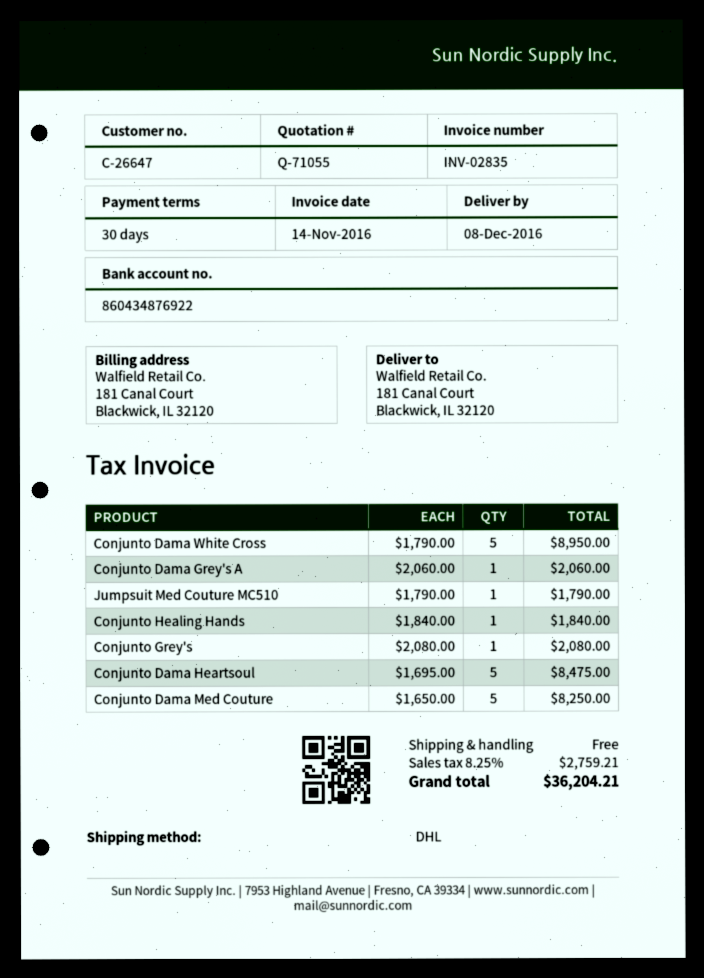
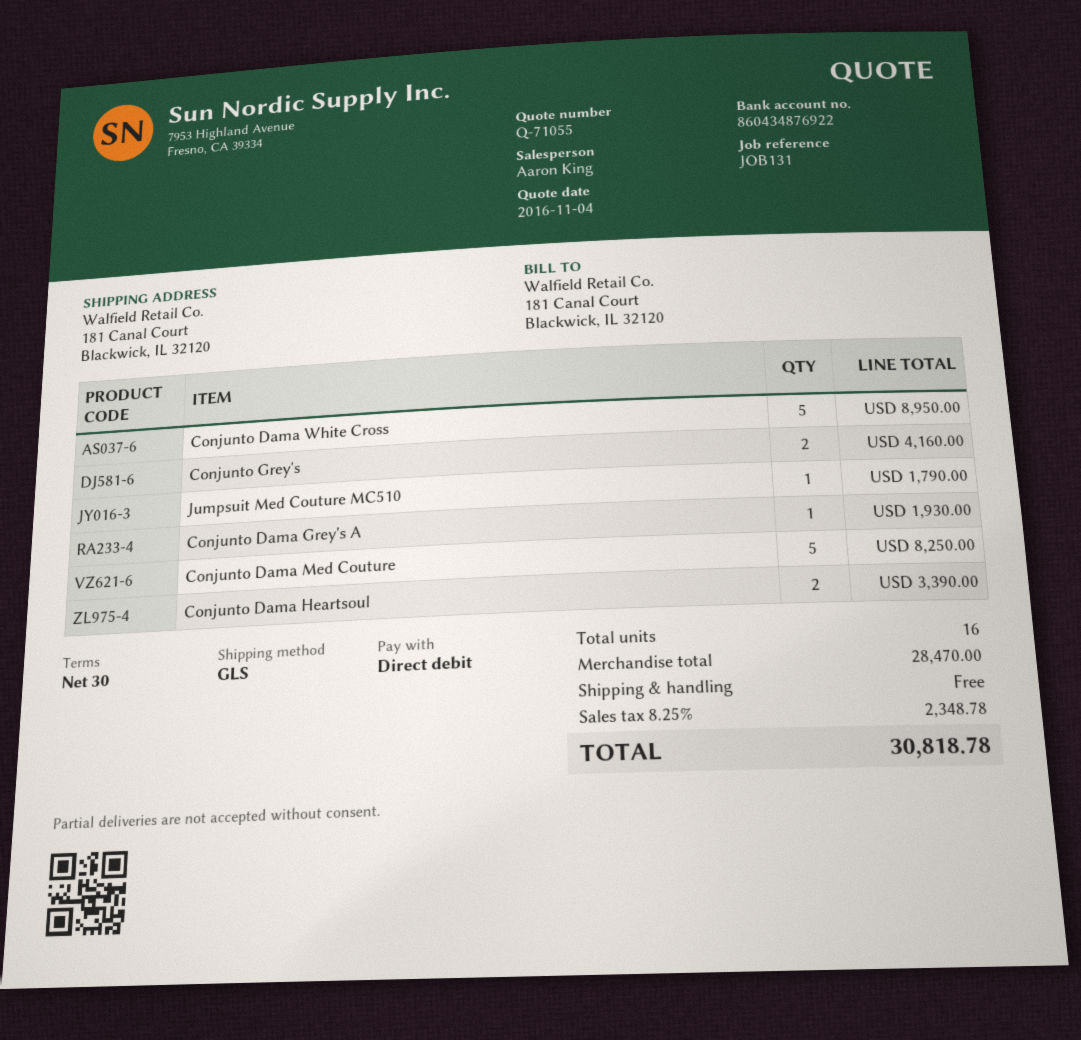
shipping method: DHL -> GLS
Conjunto Dama Grey's A: 1 for 2060.00 -> 1 for 1930.00
Conjunto Healing Hands: 1 for 1840.00 -> none
Conjunto Grey's: 1 for 2080.00 -> 2 for 4160.00
Conjunto Dama Heartsoul: 5 for 8475.00 -> 2 for 3390.00
tax: 8.25% = 2759.21 -> 8.25% = 2348.78
total: 36204.21 -> 30818.78

